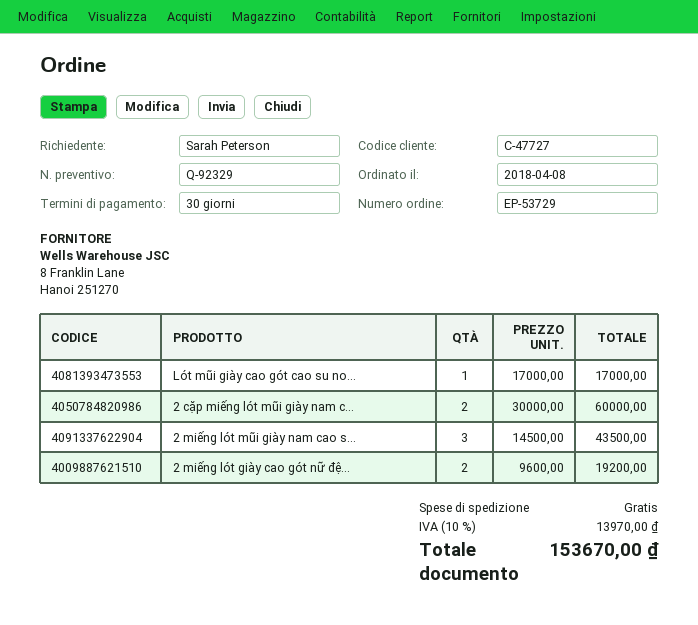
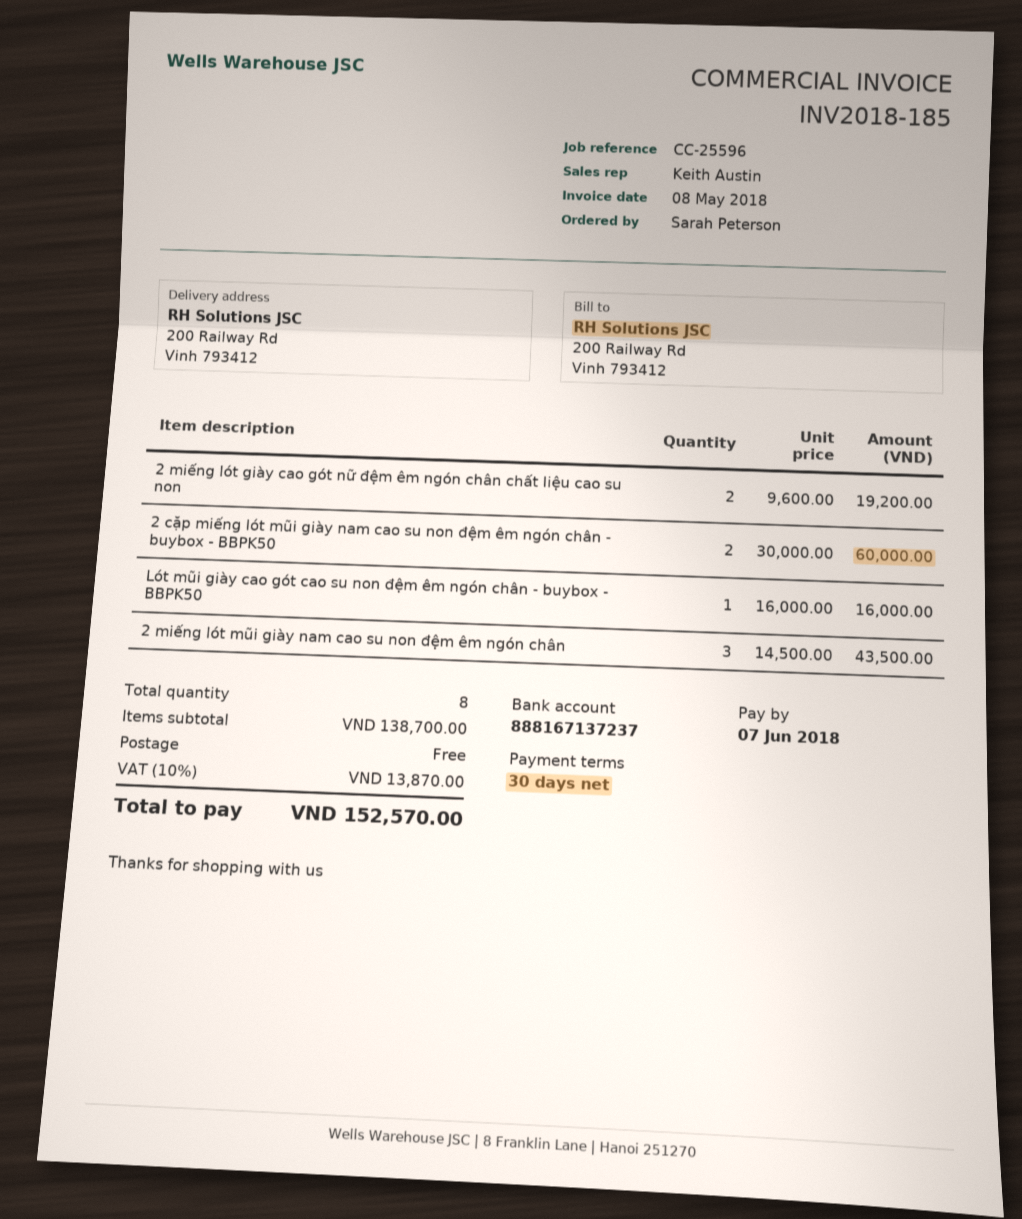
Lót mũi giày cao gót cao su no...: 1 x 17000.00 = 17000.00 -> 1 x 16000.00 = 16000.00
tax: 10% = 13970.00 -> 10% = 13870.00
total: 153670.00 -> 152570.00

